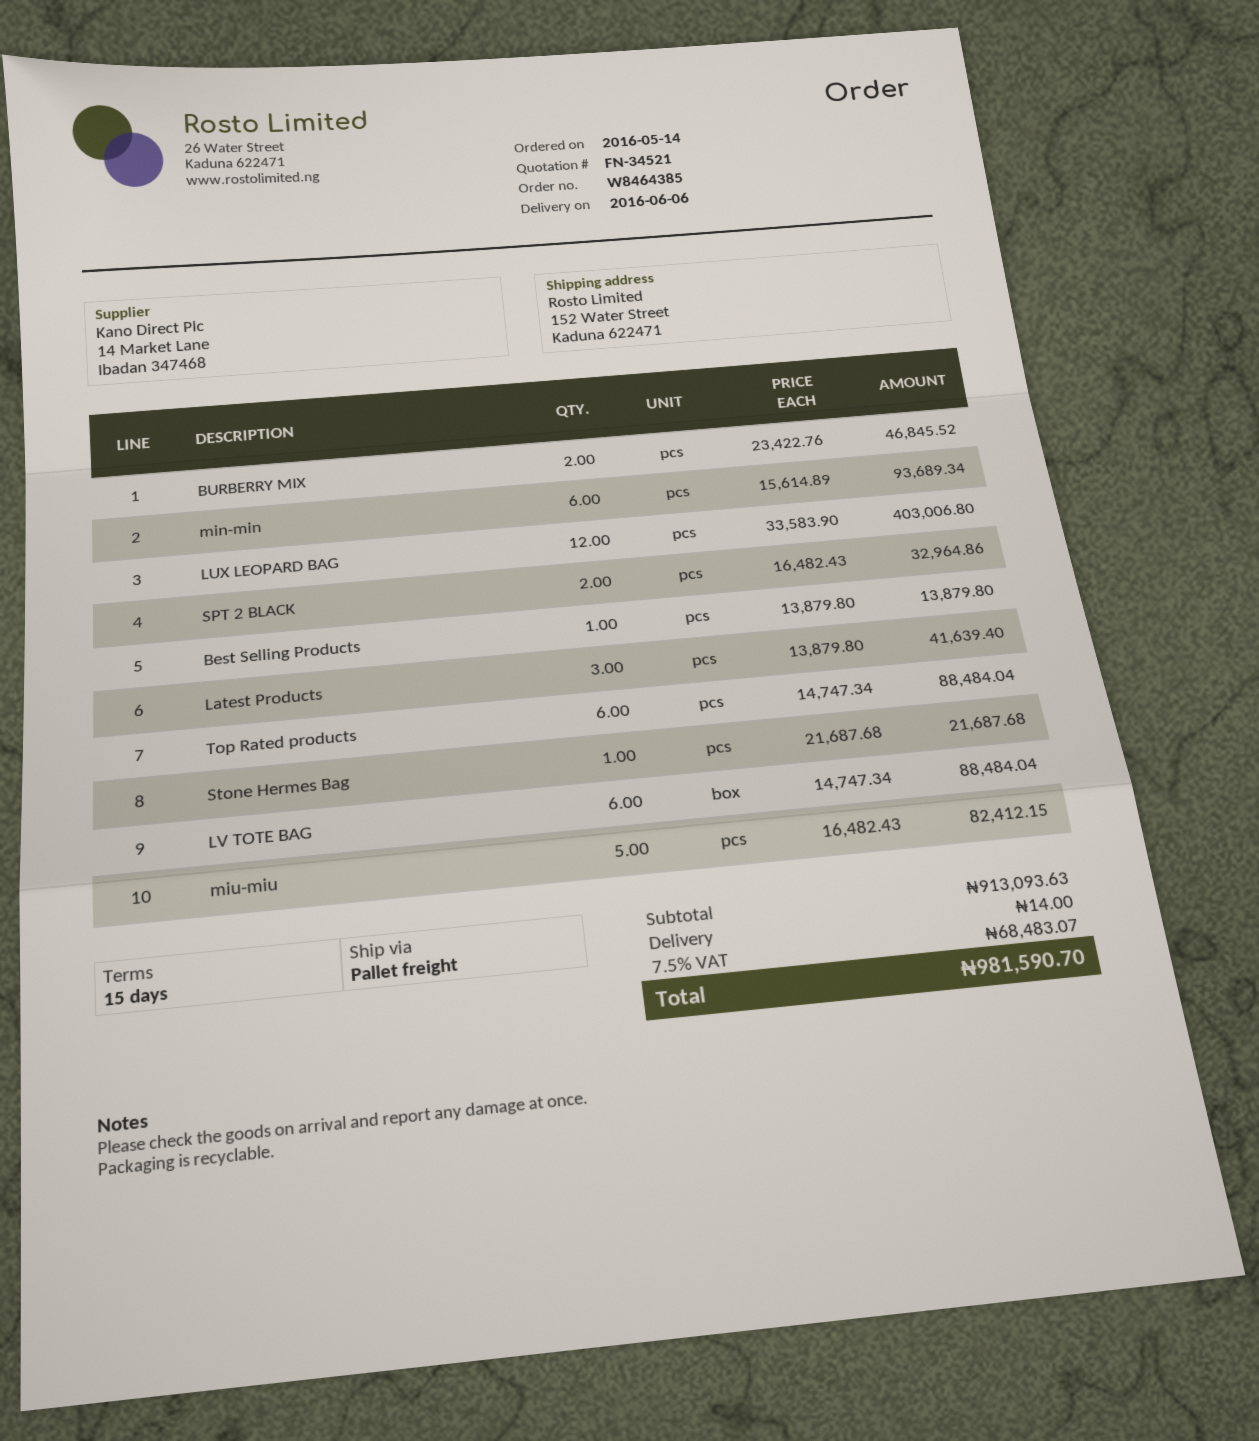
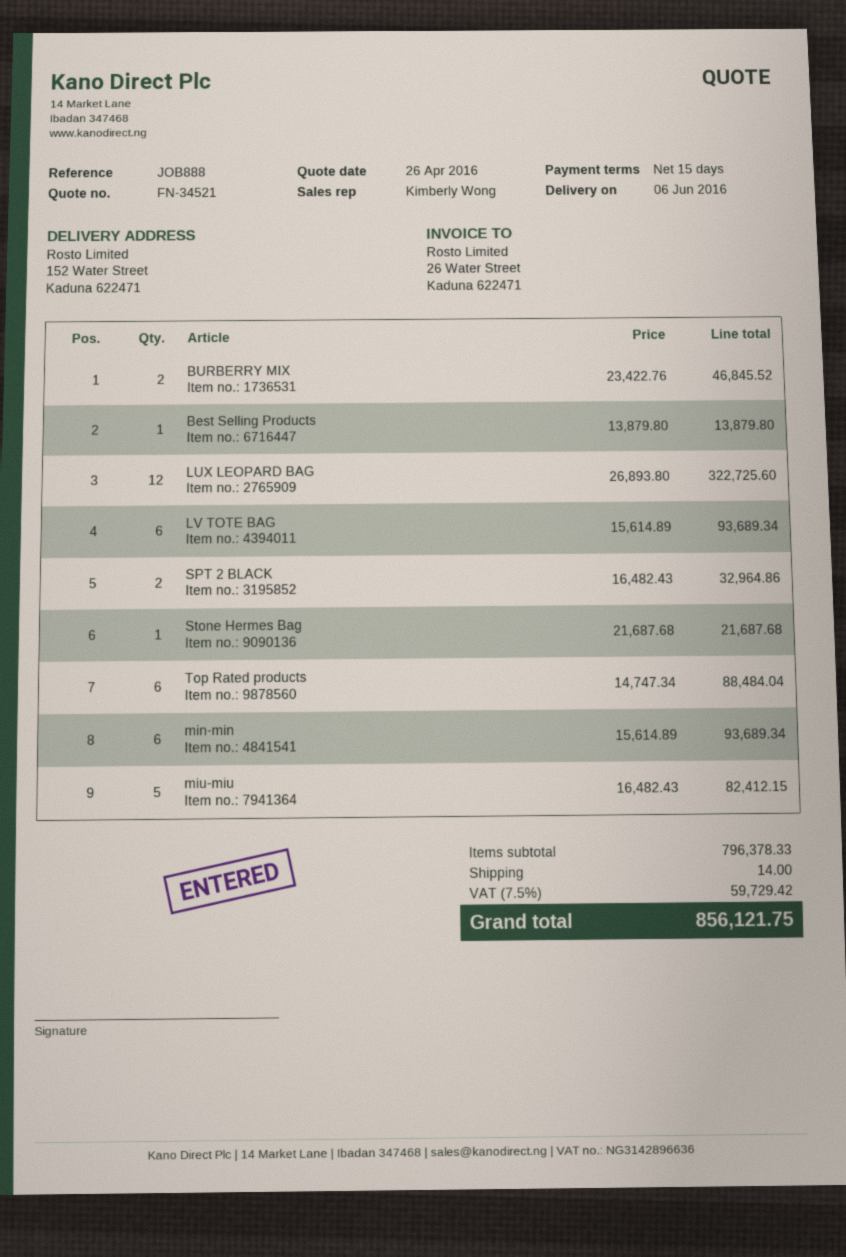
LUX LEOPARD BAG: 12 x 33583.90 = 403006.80 -> 12 x 26893.80 = 322725.60
Latest Products: 3 x 13879.80 = 41639.40 -> none
LV TOTE BAG: 6 x 14747.34 = 88484.04 -> 6 x 15614.89 = 93689.34
subtotal: 913093.63 -> 796378.33
tax: 7.5% = 68483.07 -> 7.5% = 59729.42
total: 981590.70 -> 856121.75

